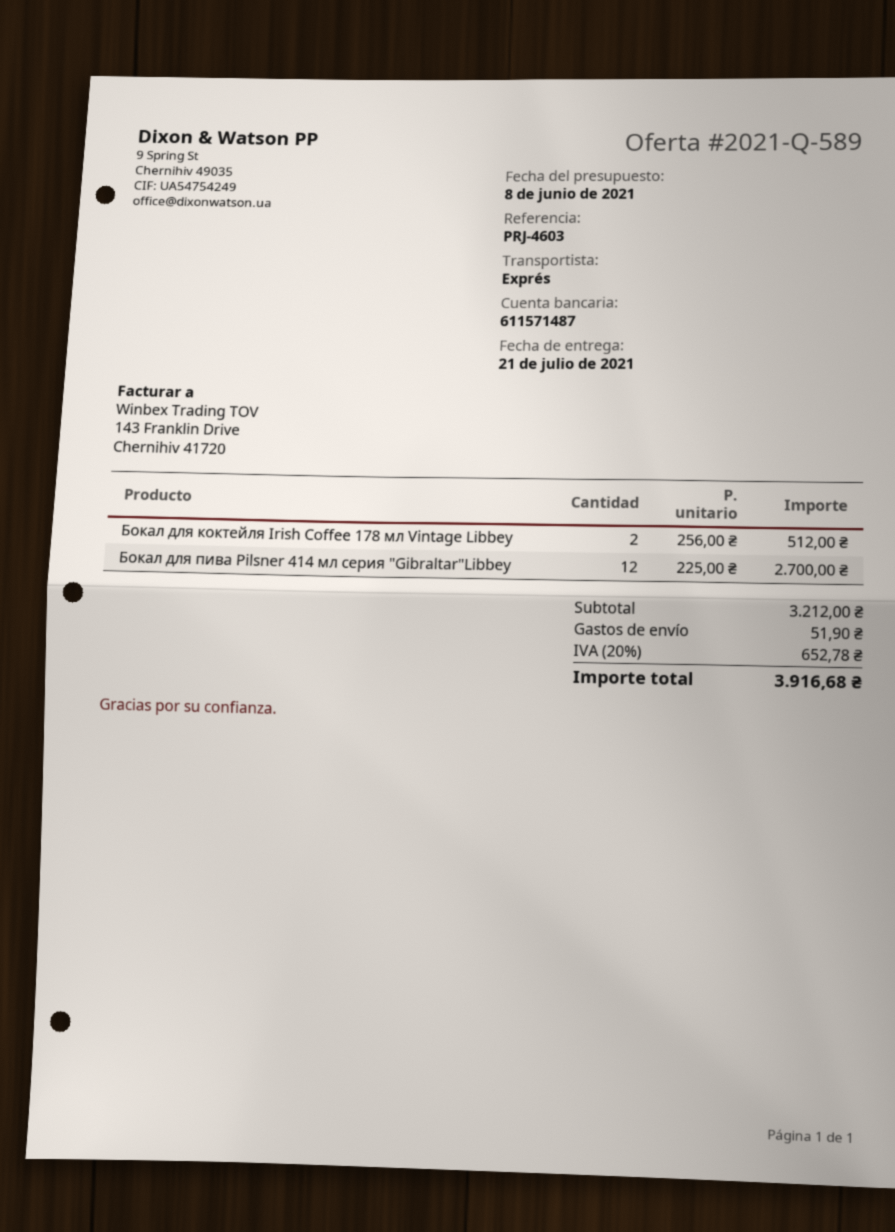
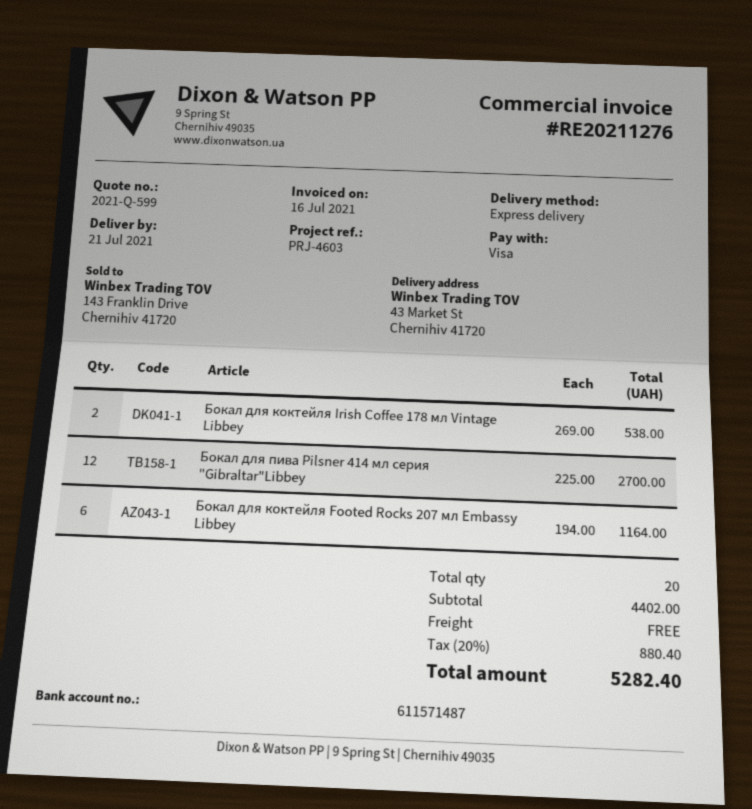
quote number: 2021-Q-589 -> 2021-Q-599
Бокал для коктейля Irish Coffee 178 мл Vintage Libbey: 2 x 256.00 = 512.00 -> 2 x 269.00 = 538.00
Бокал для коктейля Footed Rocks 207 мл Embassy Libbey: none -> 6 x 194.00 = 1164.00
subtotal: 3212.00 -> 4402.00
shipping: 51.90 -> 0.00
tax: 20% = 652.78 -> 20% = 880.40
total: 3916.68 -> 5282.40

